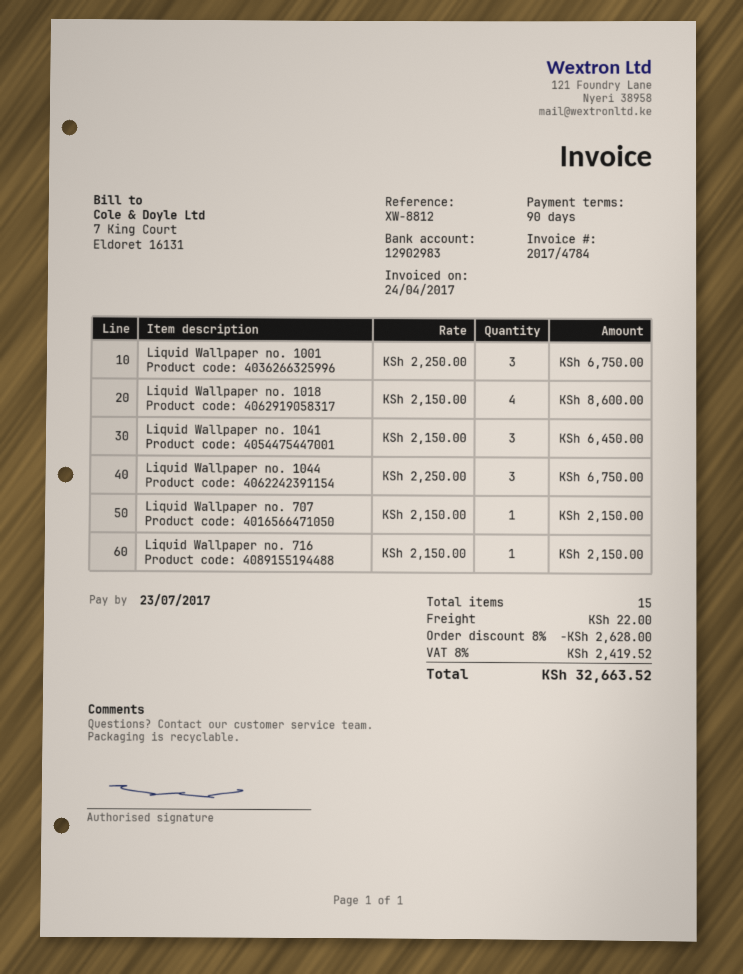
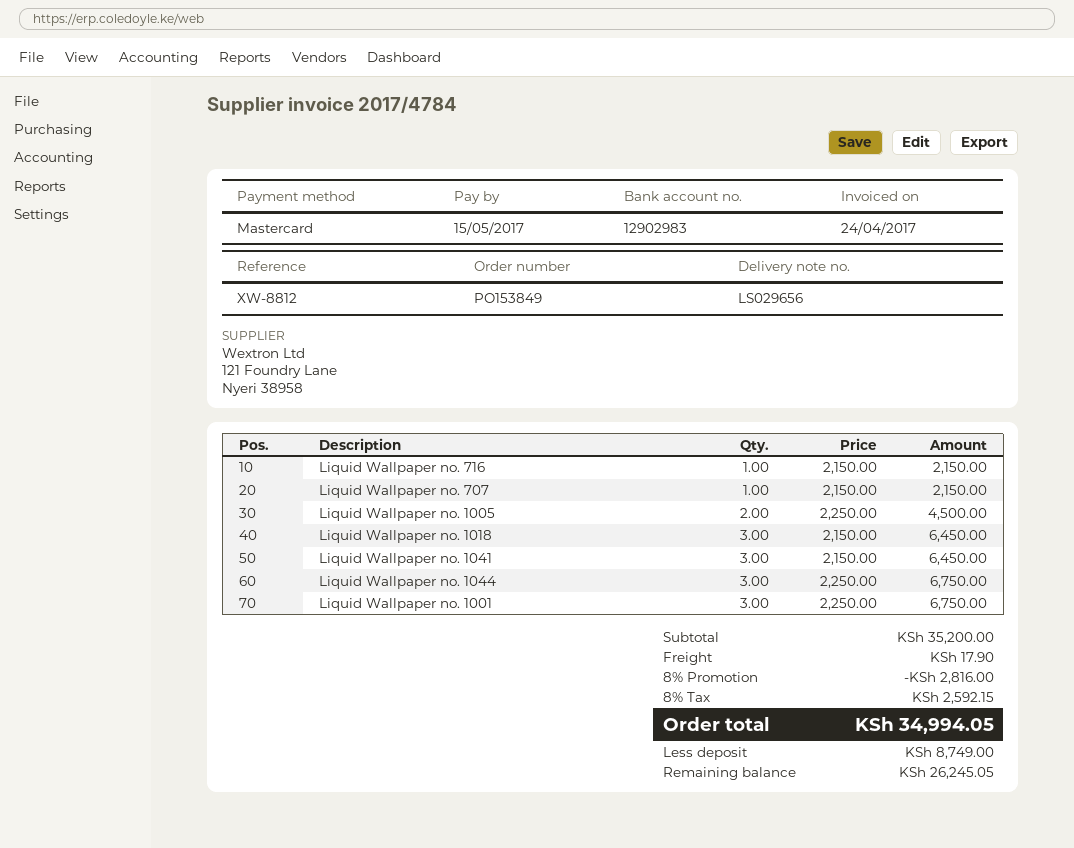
due date: 2017-07-23 -> 2017-05-15
Liquid Wallpaper no. 1018: 4 x 2150.00 = 8600.00 -> 3 x 2150.00 = 6450.00
Liquid Wallpaper no. 1005: none -> 2 x 2250.00 = 4500.00
discount: 8% = 2628.00 -> 8% = 2816.00
shipping: 22.00 -> 17.90
tax: 8% = 2419.52 -> 8% = 2592.15
total: 32663.52 -> 34994.05

